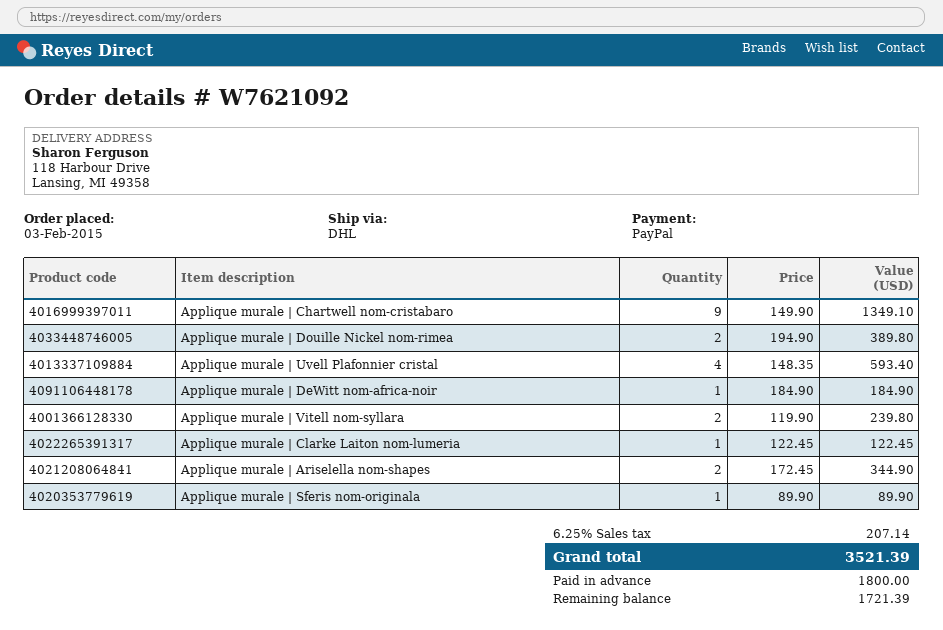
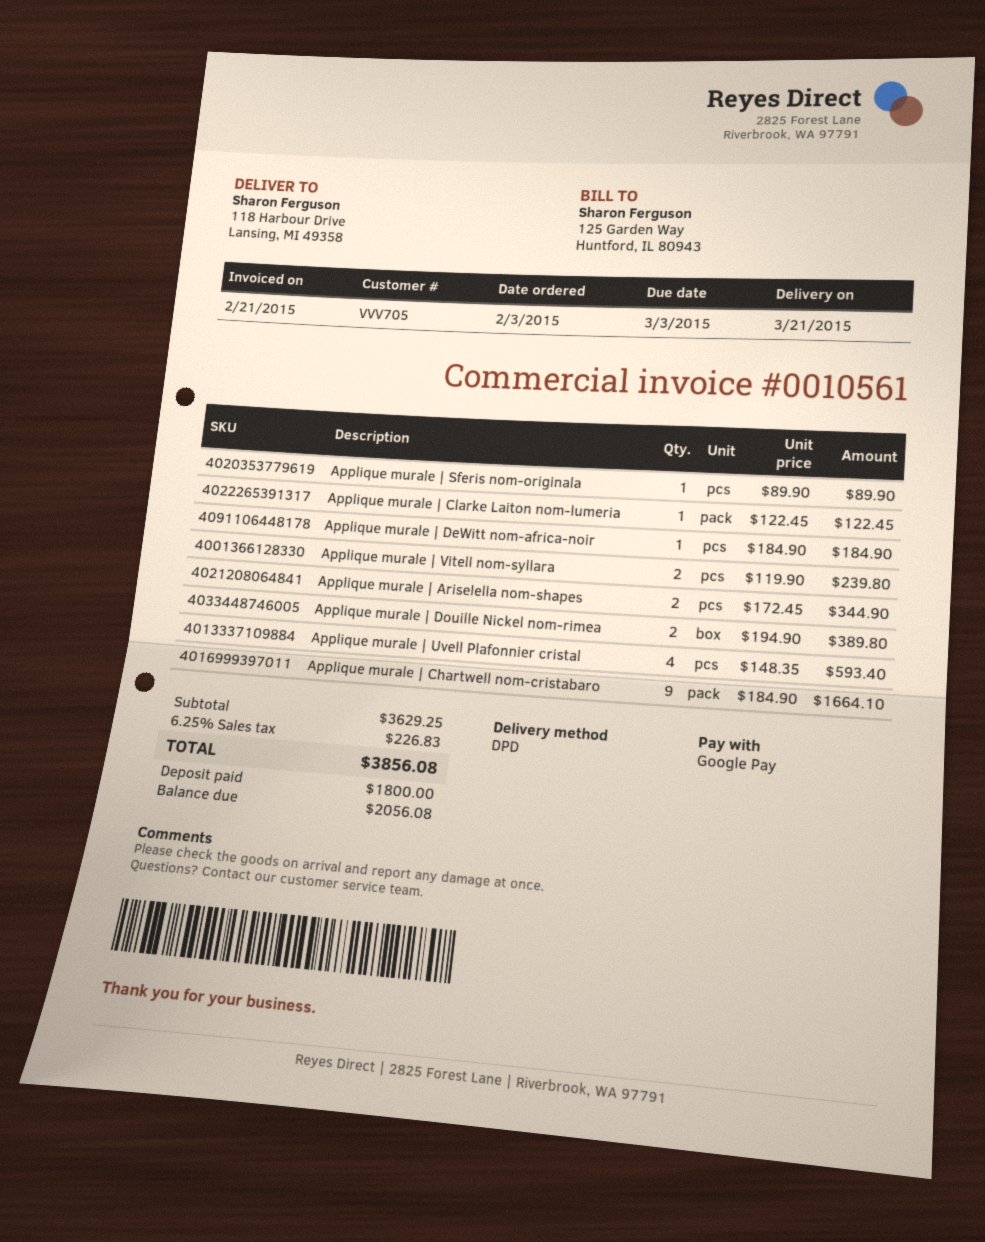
payment method: PayPal -> Google Pay
shipping method: DHL -> DPD
Applique murale | Chartwell nom-cristabaro: 9 x 149.90 = 1349.10 -> 9 x 184.90 = 1664.10
tax: 6.25% = 207.14 -> 6.25% = 226.83
total: 3521.39 -> 3856.08
balance: 1721.39 -> 2056.08

